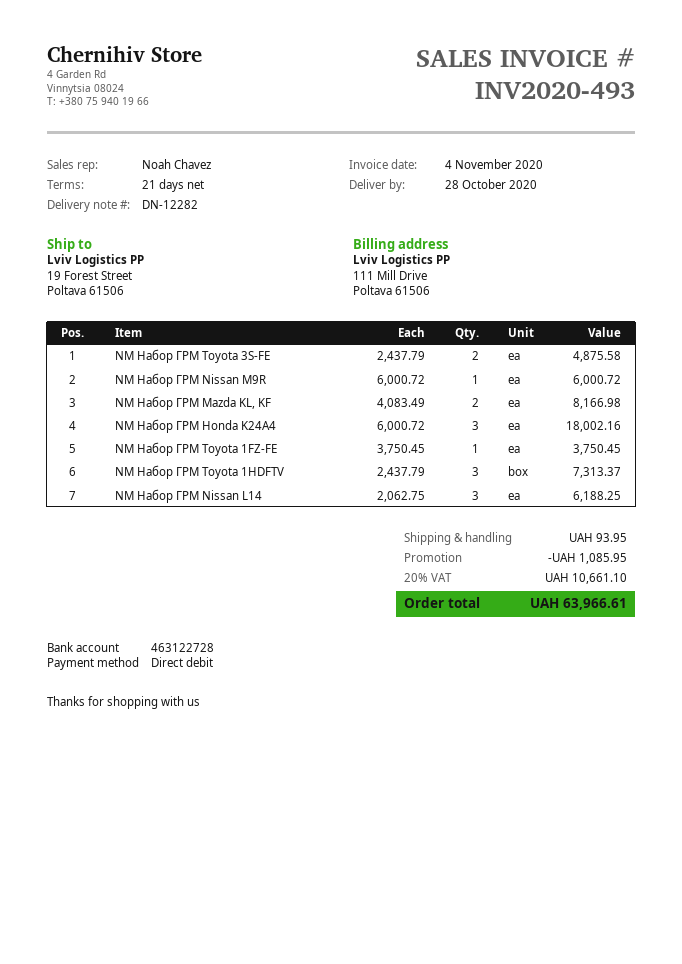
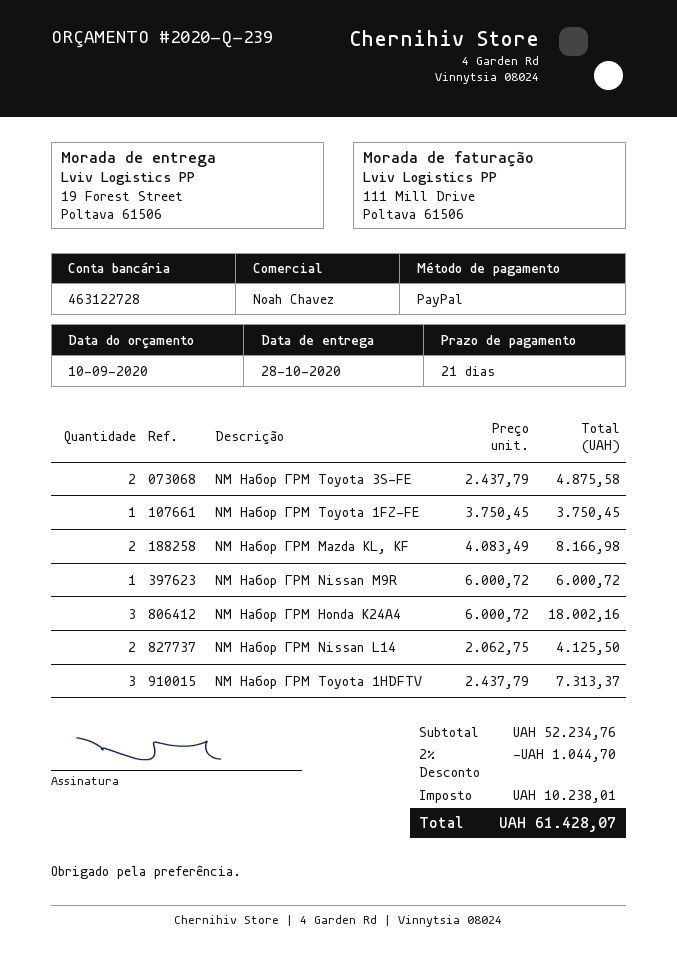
payment method: direct debit -> PayPal
NM Набор ГРМ Nissan L14: 3 x 2062.75 = 6188.25 -> 2 x 2062.75 = 4125.50
discount: 1085.95 -> 1044.70
shipping: 93.95 -> none
tax: 10661.10 -> 10238.01
total: 63966.61 -> 61428.07

